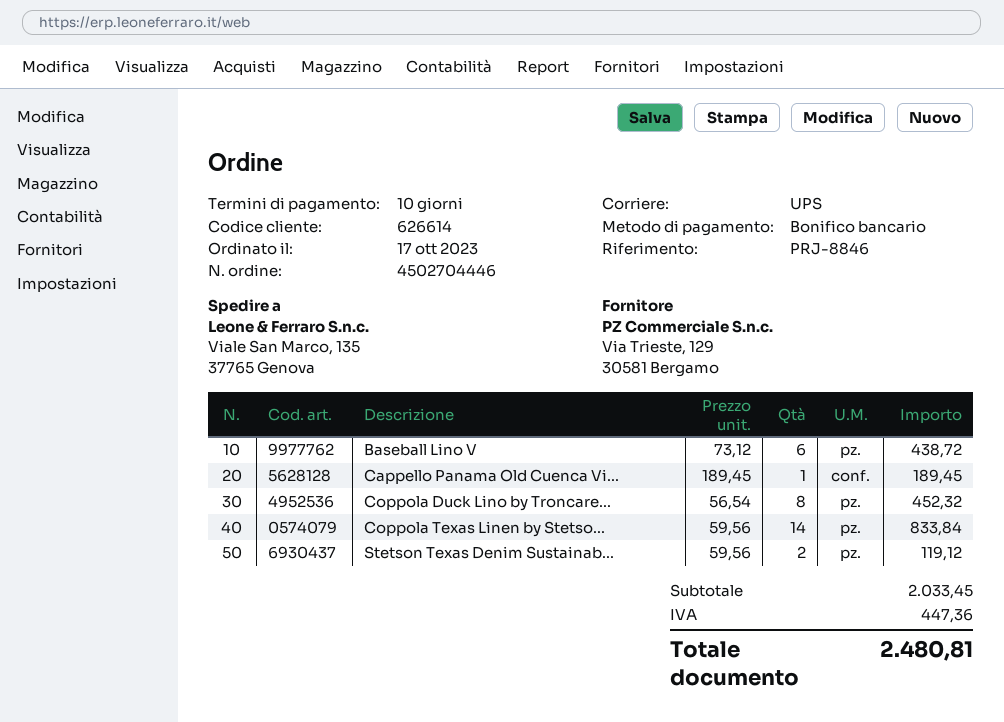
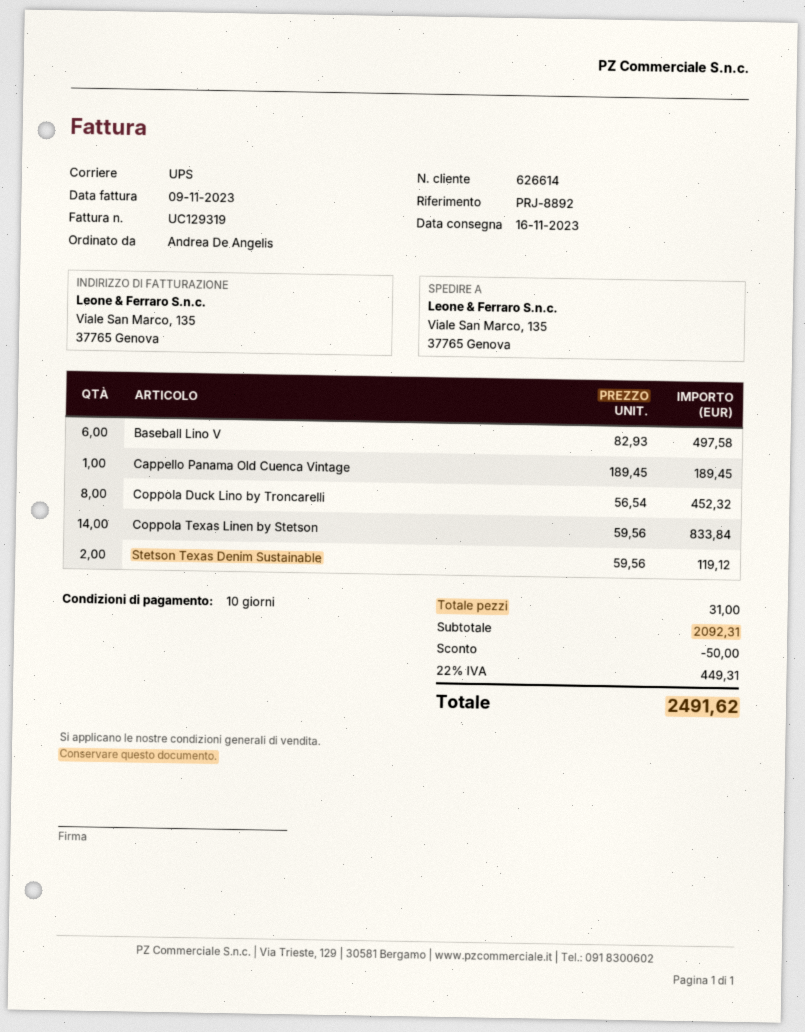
reference: PRJ-8846 -> PRJ-8892
Baseball Lino V: 6 x 73.12 = 438.72 -> 6 x 82.93 = 497.58
subtotal: 2033.45 -> 2092.31
discount: none -> 50.00
tax: 447.36 -> 449.31
total: 2480.81 -> 2491.62

